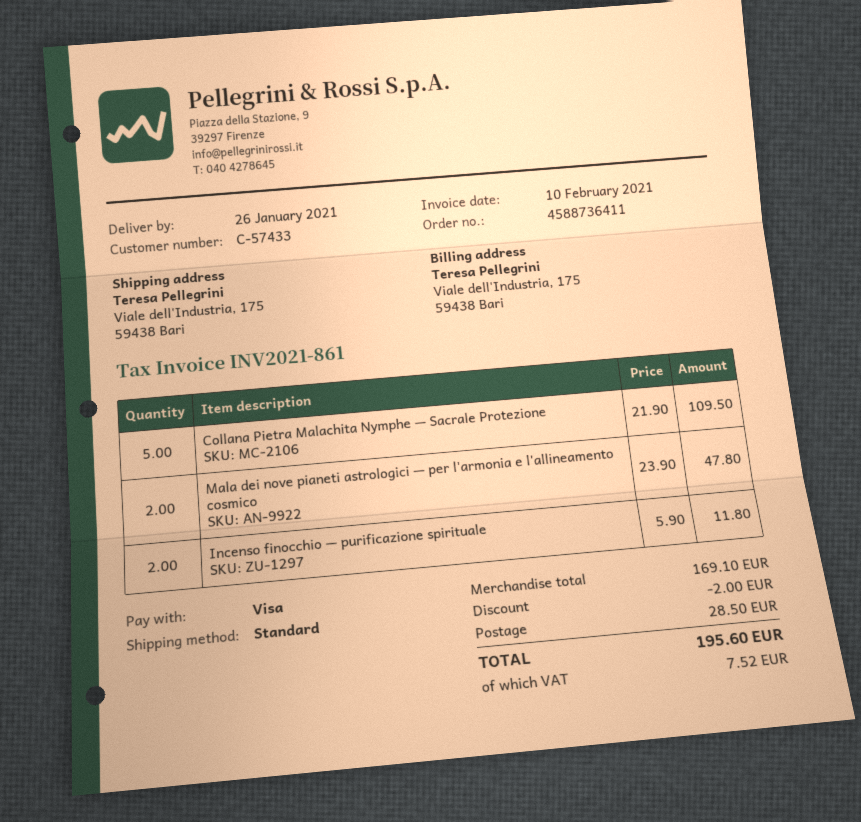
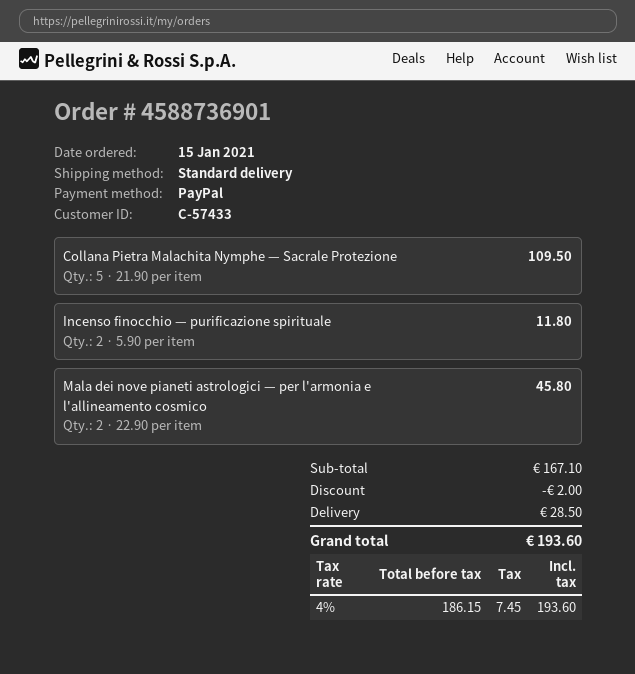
order number: 4588736411 -> 4588736901
payment method: Visa -> PayPal
Mala dei nove pianeti astrologici — per l'armonia e l'allineamento cosmico: 2 x 23.90 = 47.80 -> 2 x 22.90 = 45.80
subtotal: 169.10 -> 167.10
tax: 7.52 -> 7.45
total: 195.60 -> 193.60

